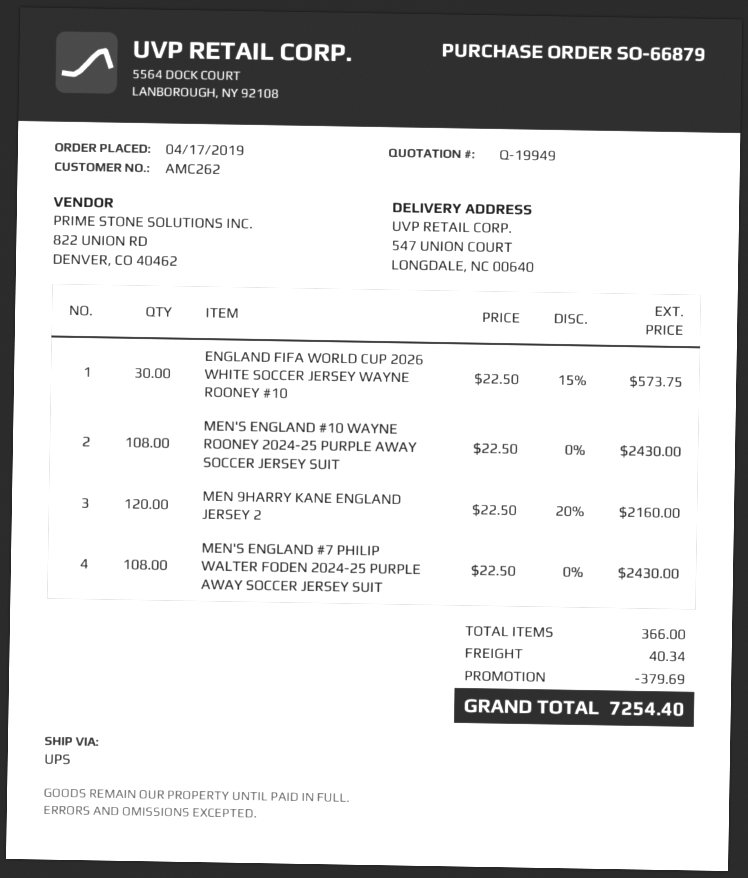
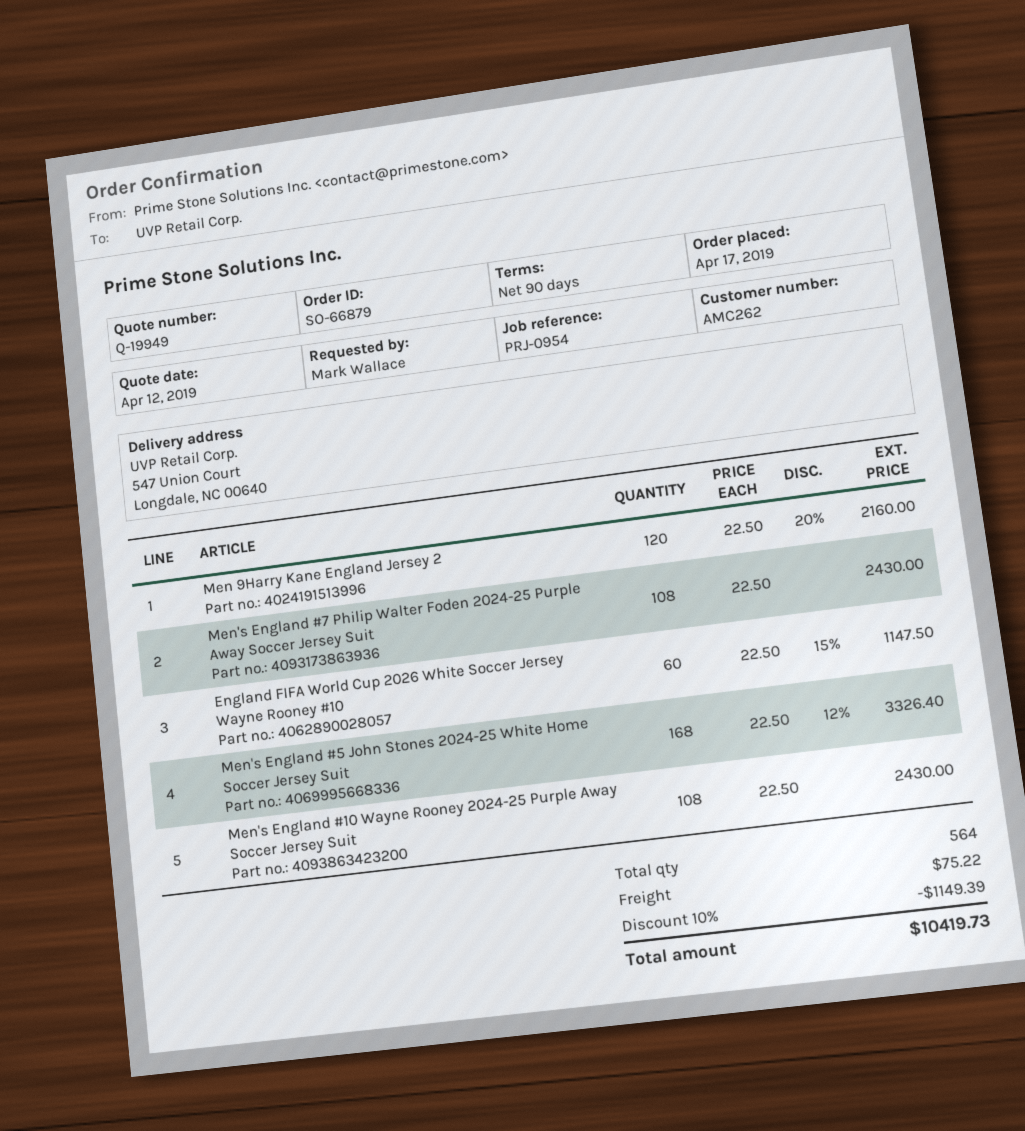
ENGLAND FIFA WORLD CUP 2026 WHITE SOCCER JERSEY WAYNE ROONEY #10: 30 x 22.50 - 15% = 573.75 -> 60 x 22.50 - 15% = 1147.50
Men's England #5 John Stones 2024-25 White Home Soccer Jersey Suit: none -> 168 x 22.50 - 12% = 3326.40
total quantity: 366 -> 564
discount: 379.69 -> 1149.39
shipping: 40.34 -> 75.22
total: 7254.40 -> 10419.73

